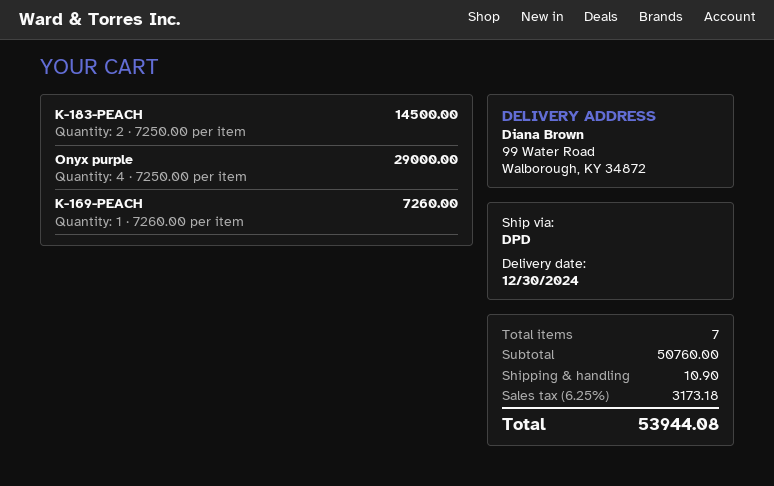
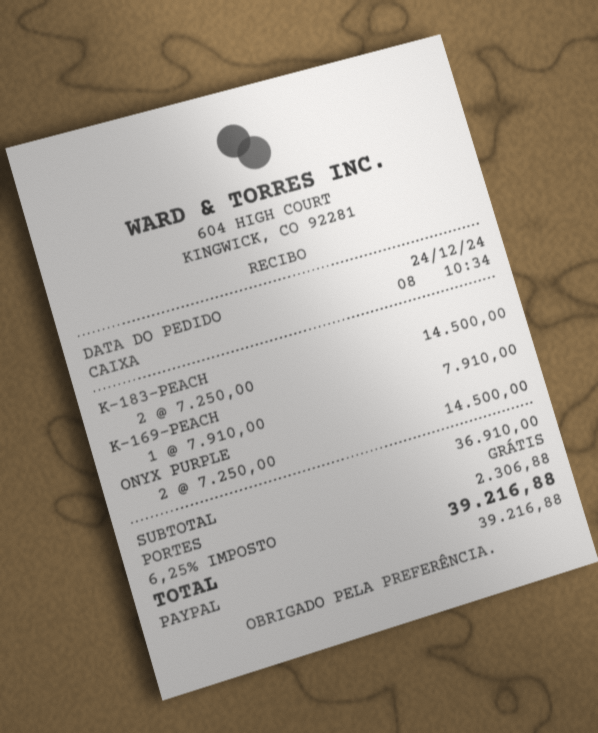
Onyx purple: 4 x 7250.00 = 29000.00 -> 2 x 7250.00 = 14500.00
K-169-PEACH: 1 x 7260.00 = 7260.00 -> 1 x 7910.00 = 7910.00
subtotal: 50760.00 -> 36910.00
shipping: 10.90 -> 0.00
tax: 6.25% = 3173.18 -> 6.25% = 2306.88
total: 53944.08 -> 39216.88

